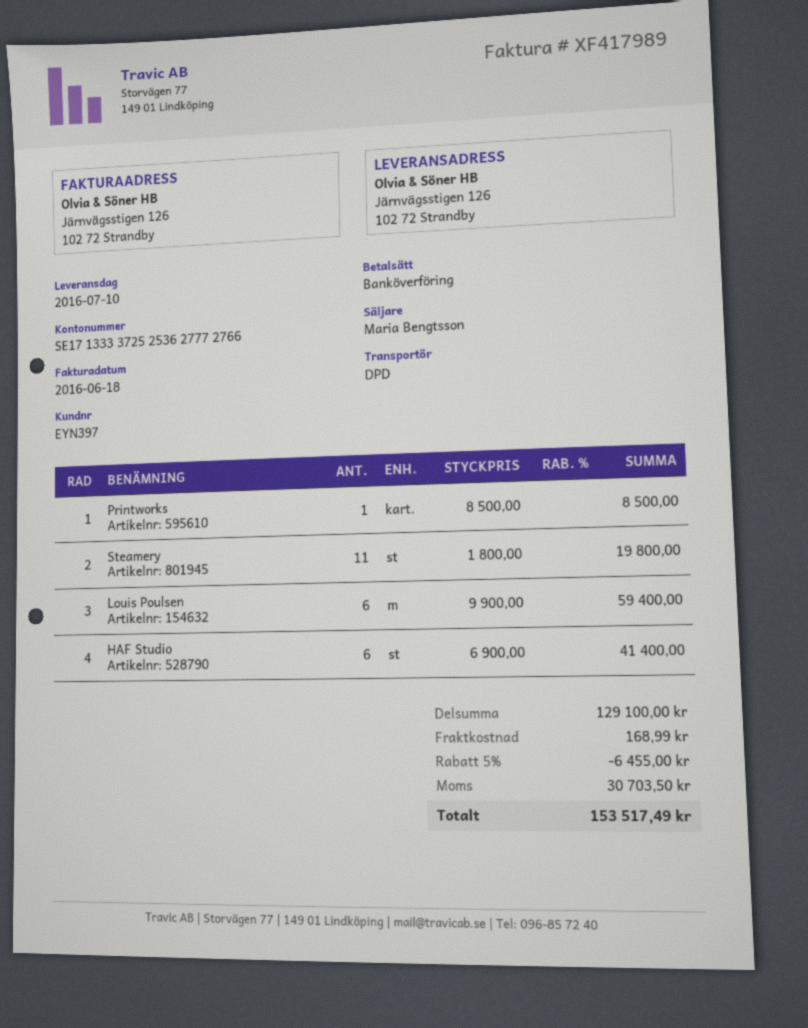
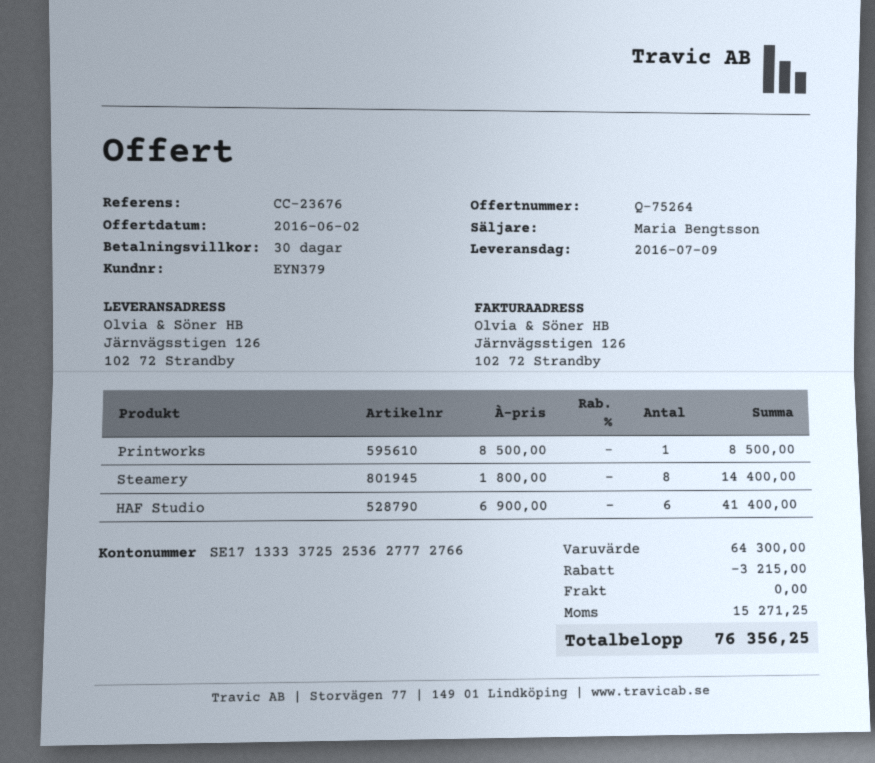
delivery date: 2016-07-10 -> 2016-07-09
customer number: EYN397 -> EYN379
Steamery: 11 x 1800.00 = 19800.00 -> 8 x 1800.00 = 14400.00
Louis Poulsen: 6 x 9900.00 = 59400.00 -> none
subtotal: 129100.00 -> 64300.00
discount: 6455.00 -> 3215.00
shipping: 168.99 -> 0.00
tax: 30703.50 -> 15271.25
total: 153517.49 -> 76356.25

